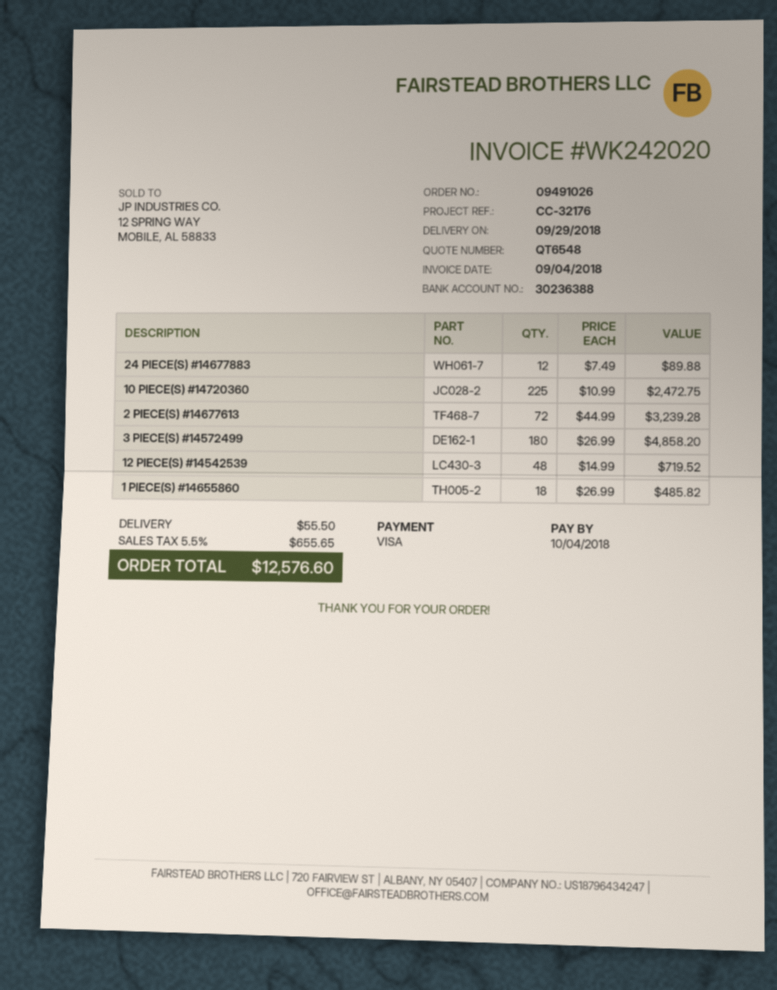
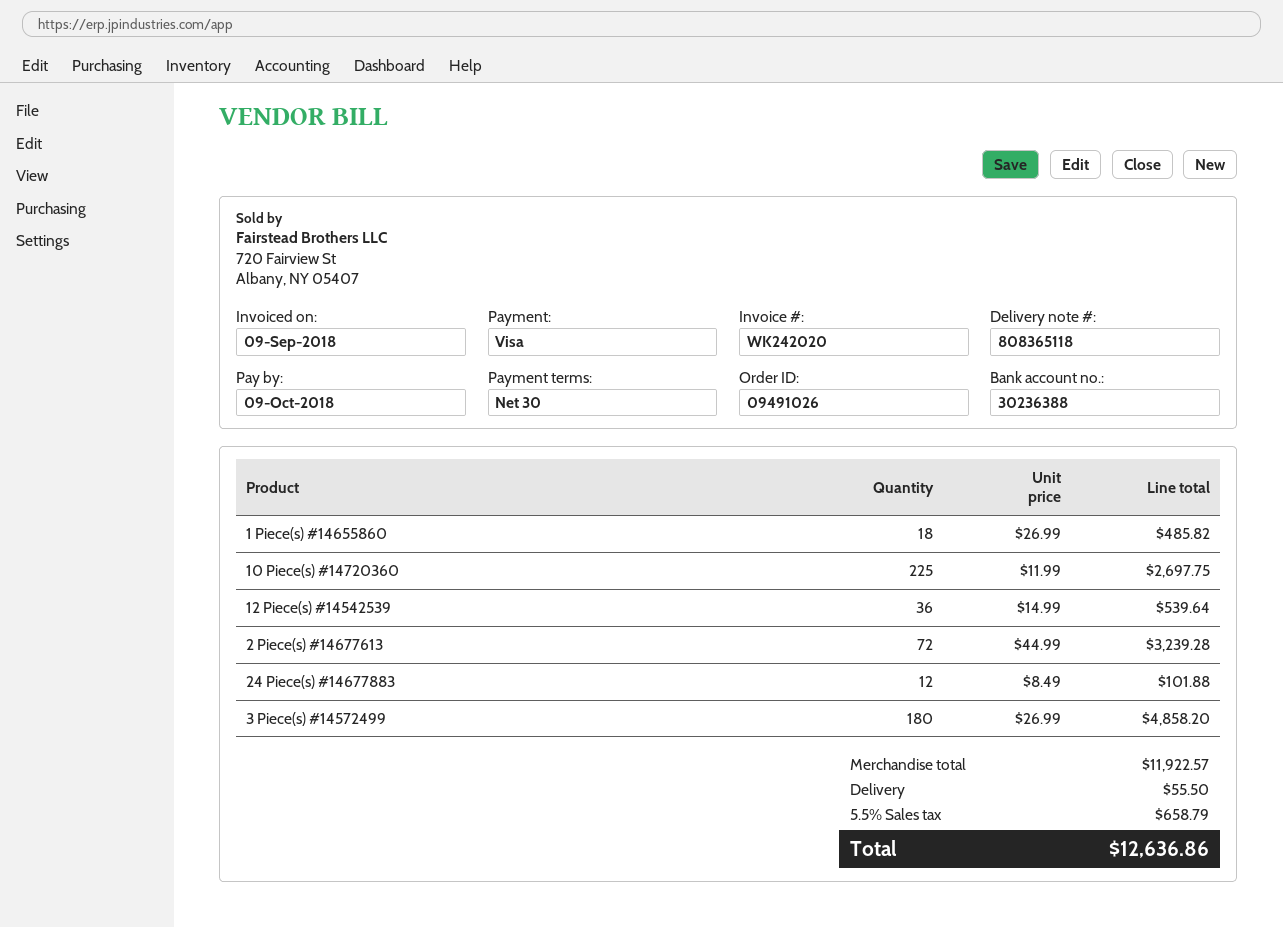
invoice date: 2018-09-04 -> 2018-09-09
due date: 2018-10-04 -> 2018-10-09
24 PIECE(S) #14677883: 12 x 7.49 = 89.88 -> 12 x 8.49 = 101.88
10 PIECE(S) #14720360: 225 x 10.99 = 2472.75 -> 225 x 11.99 = 2697.75
12 PIECE(S) #14542539: 48 x 14.99 = 719.52 -> 36 x 14.99 = 539.64
tax: 5.5% = 655.65 -> 5.5% = 658.79
total: 12576.60 -> 12636.86

